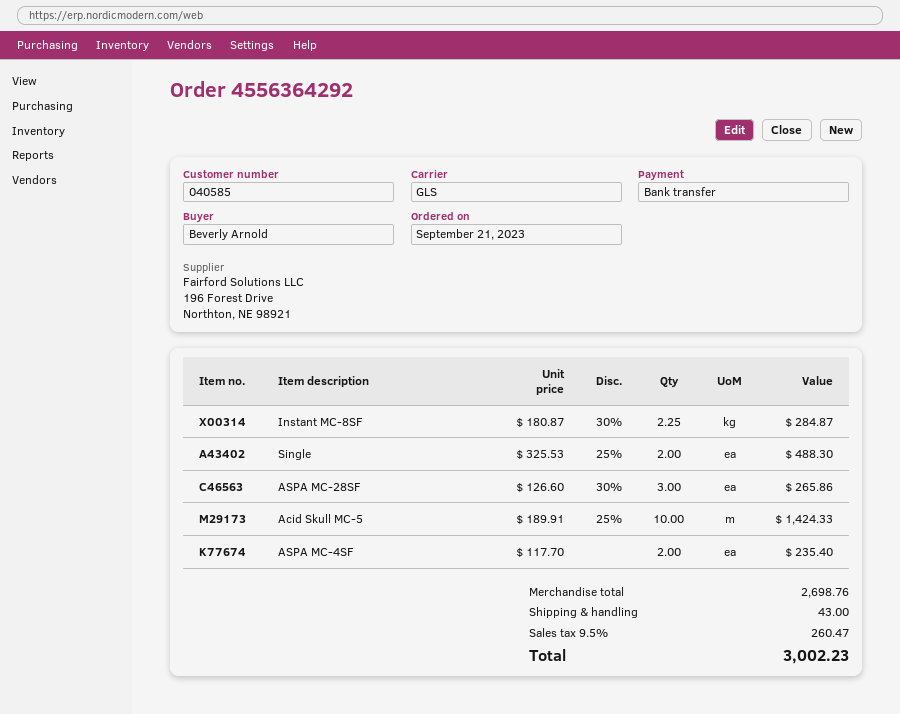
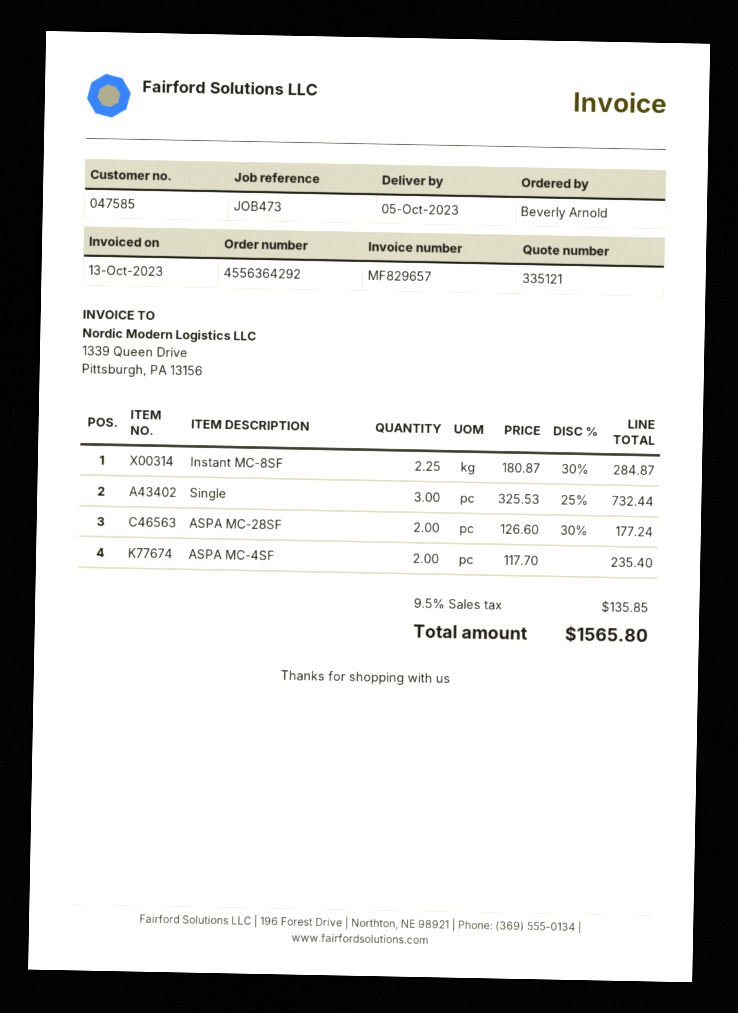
customer number: 040585 -> 047585
Single: 2 x 325.53 - 25% = 488.30 -> 3 x 325.53 - 25% = 732.44
ASPA MC-28SF: 3 x 126.60 - 30% = 265.86 -> 2 x 126.60 - 30% = 177.24
Acid Skull MC-5: 10 x 189.91 - 25% = 1424.33 -> none
shipping: 43.00 -> none
tax: 9.5% = 260.47 -> 9.5% = 135.85
total: 3002.23 -> 1565.80

